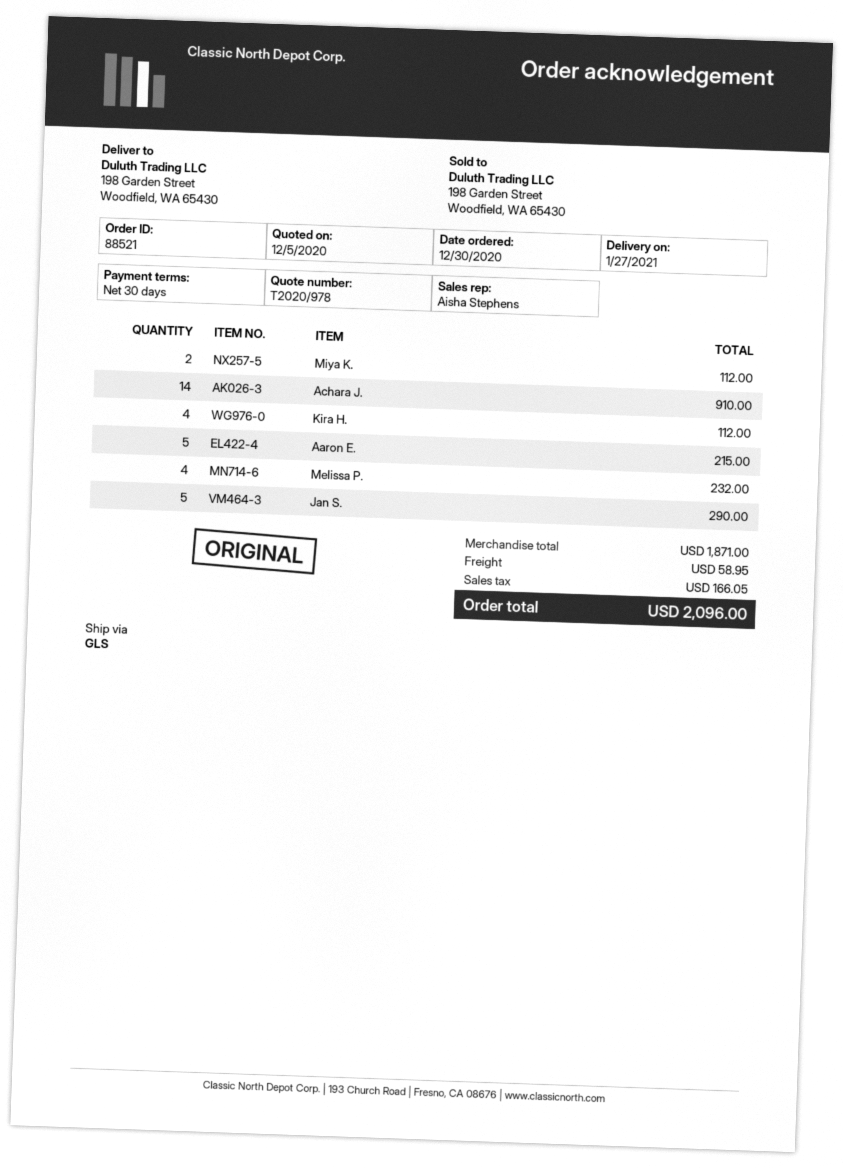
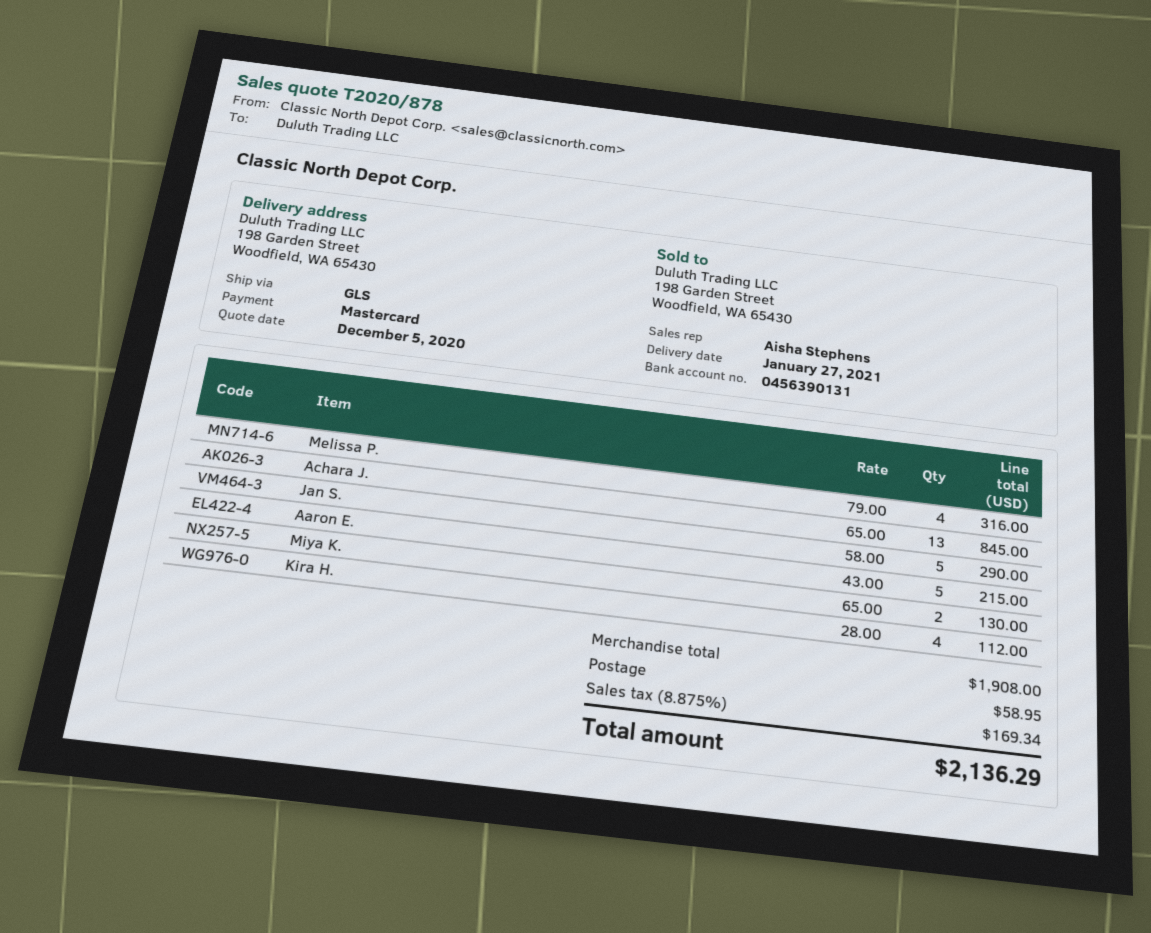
quote number: T2020/978 -> T2020/878
Miya K.: 2 for 112.00 -> 2 for 130.00
Achara J.: 14 for 910.00 -> 13 for 845.00
Melissa P.: 4 for 232.00 -> 4 for 316.00
subtotal: 1871.00 -> 1908.00
tax: 166.05 -> 169.34
total: 2096.00 -> 2136.29

